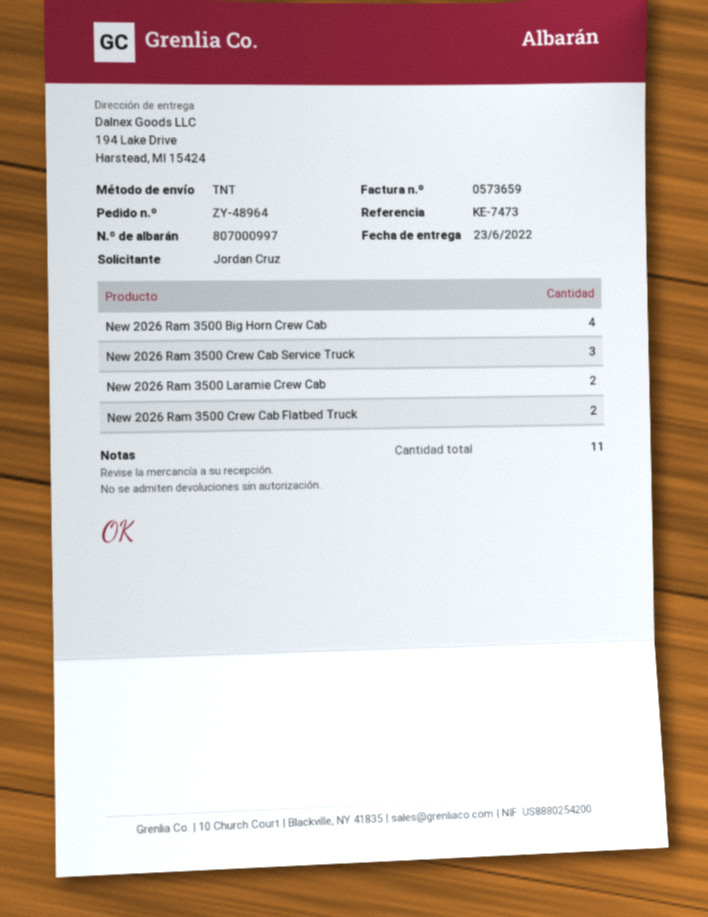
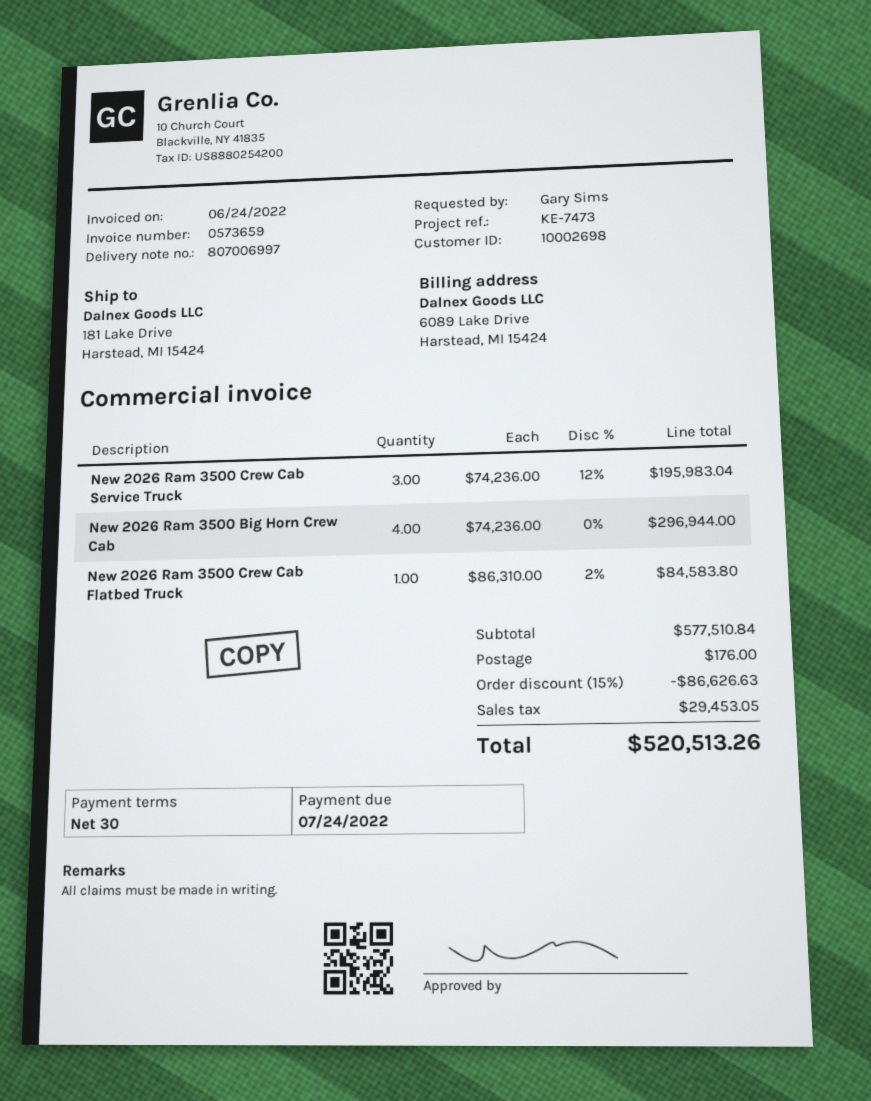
delivery note number: 807000997 -> 807006997
ordered by: Jordan Cruz -> Gary Sims
ship to: 194 Lake Drive, Harstead, MI 15424 -> 181 Lake Drive, Harstead, MI 15424
New 2026 Ram 3500 Laramie Crew Cab: 2 -> none
New 2026 Ram 3500 Crew Cab Flatbed Truck: 2 -> 1

